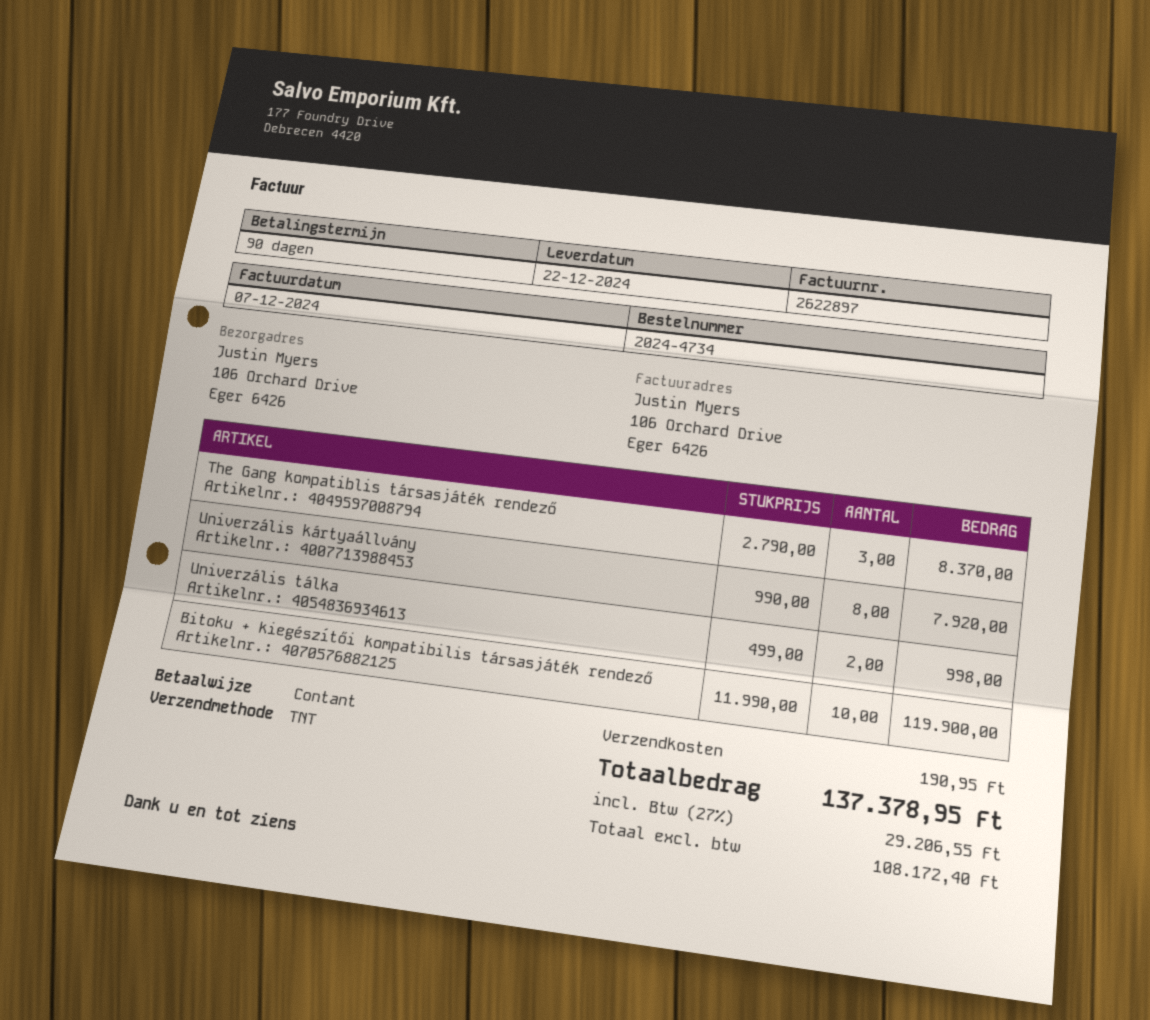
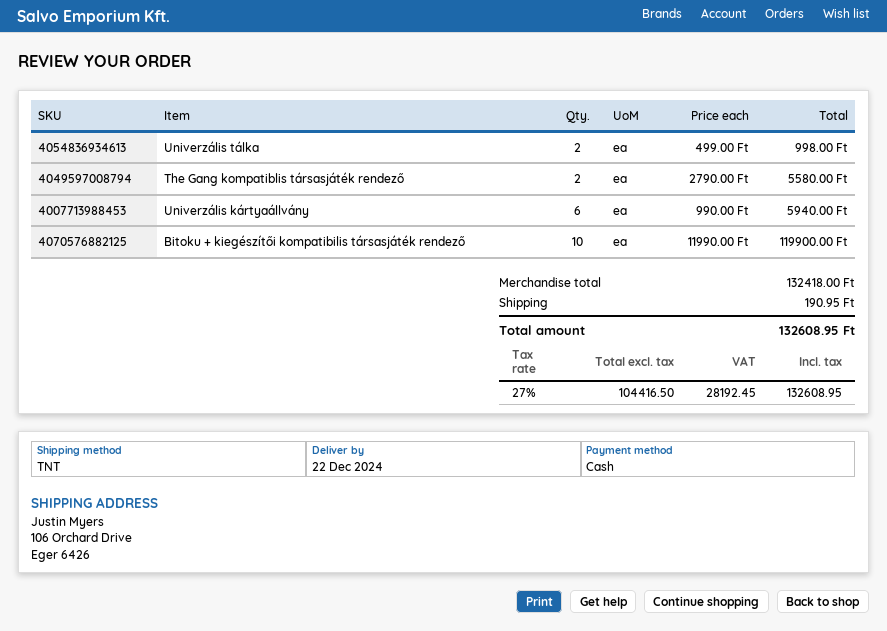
The Gang kompatiblis társasjáték rendező: 3 x 2790.00 = 8370.00 -> 2 x 2790.00 = 5580.00
Univerzális kártyaállvány: 8 x 990.00 = 7920.00 -> 6 x 990.00 = 5940.00
net: 108172.40 -> 104416.50
tax: 27% = 29206.55 -> 27% = 28192.45
total: 137378.95 -> 132608.95

